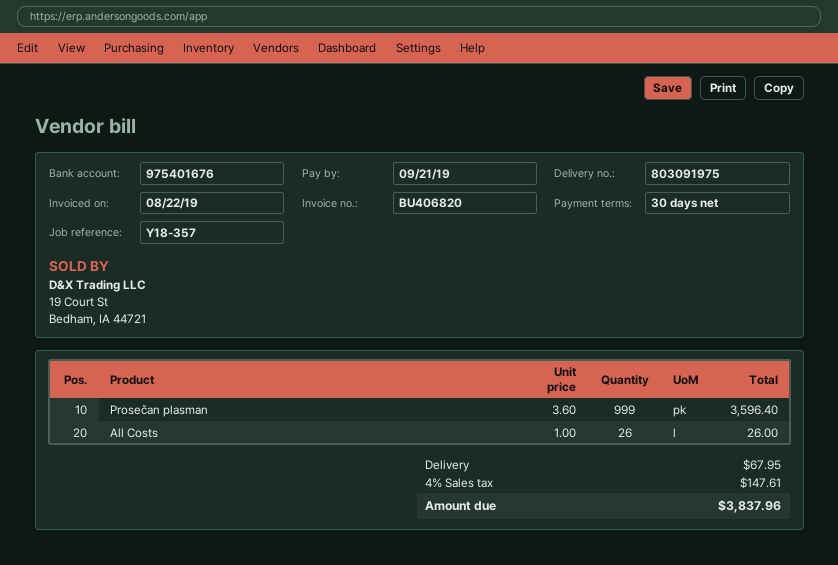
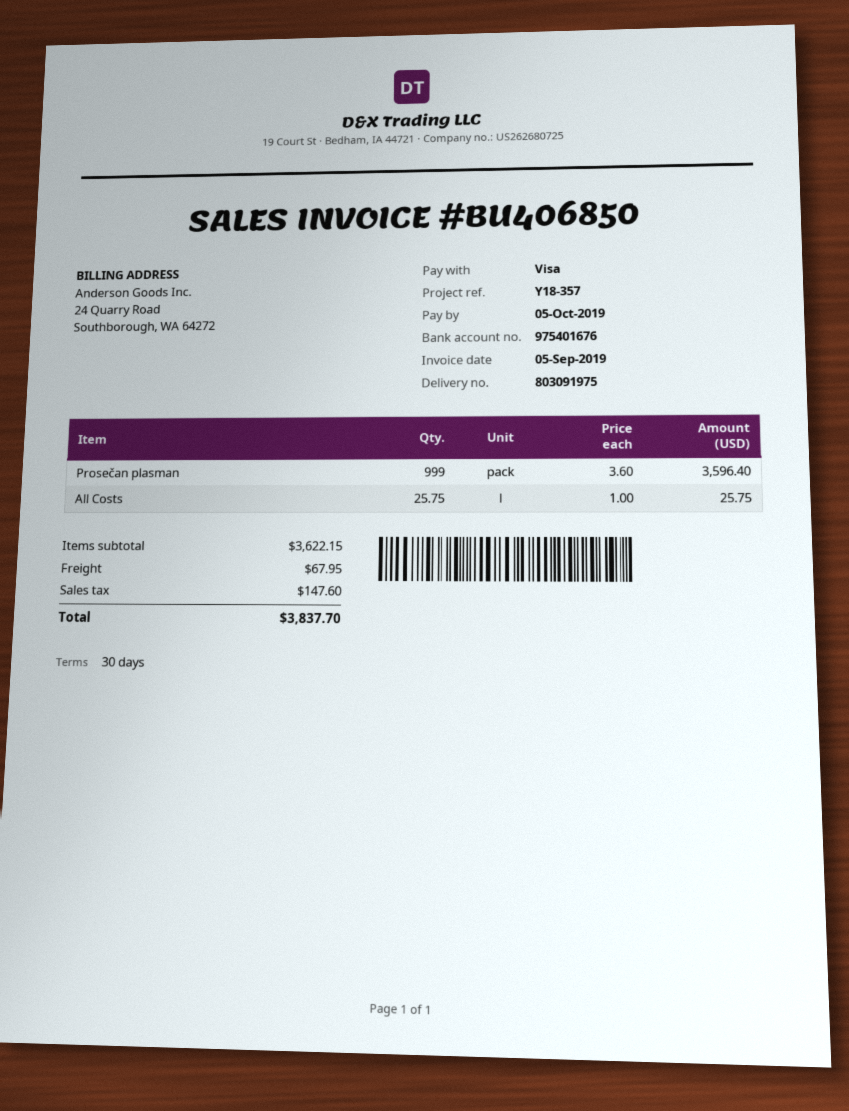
invoice number: BU406820 -> BU406850
invoice date: 2019-08-22 -> 2019-09-05
due date: 2019-09-21 -> 2019-10-05
All Costs: 26 x 1.00 = 26.00 -> 25.75 x 1.00 = 25.75
tax: 147.61 -> 147.60
total: 3837.96 -> 3837.70

